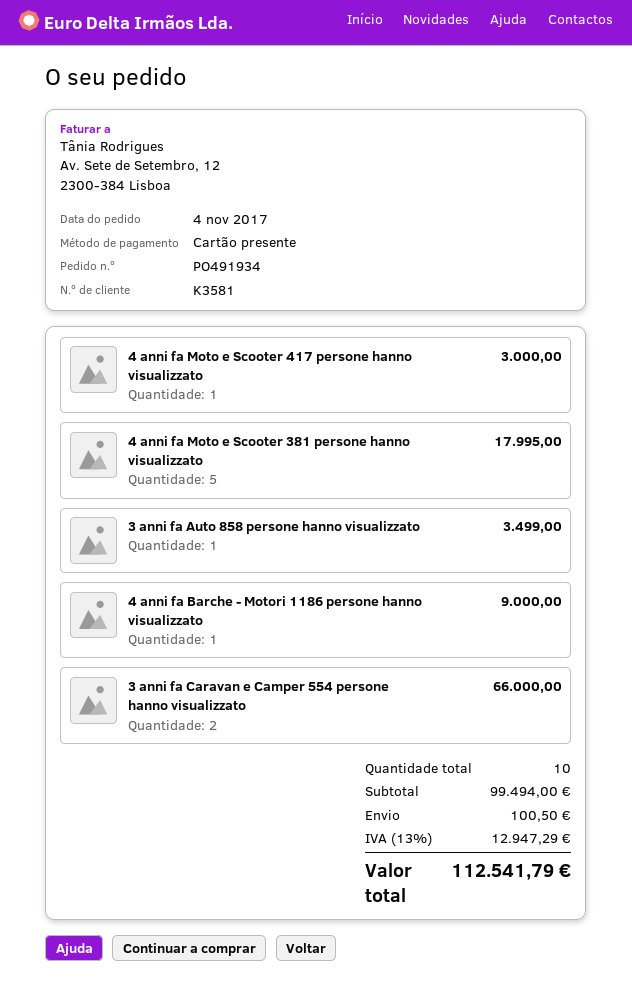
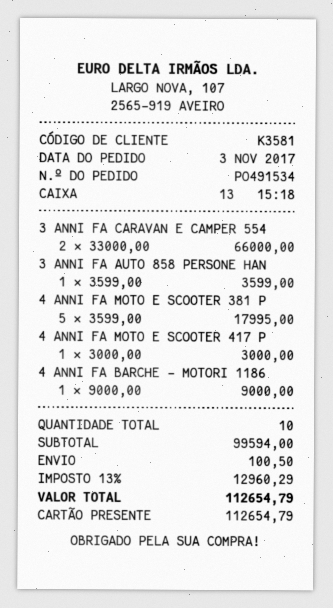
order number: PO491934 -> PO491534
order date: 2017-11-04 -> 2017-11-03
3 anni fa Auto 858 persone hanno visualizzato: 1 for 3499.00 -> 1 for 3599.00
subtotal: 99494.00 -> 99594.00
tax: 13% = 12947.29 -> 13% = 12960.29
total: 112541.79 -> 112654.79

